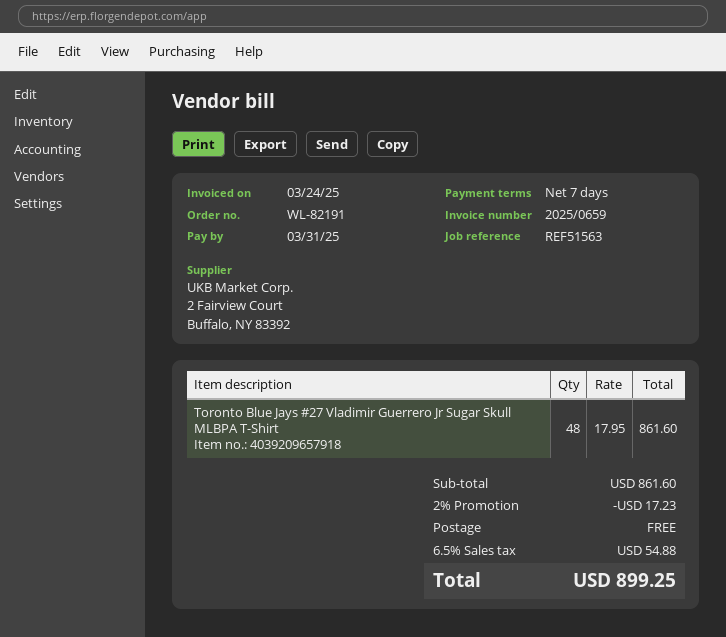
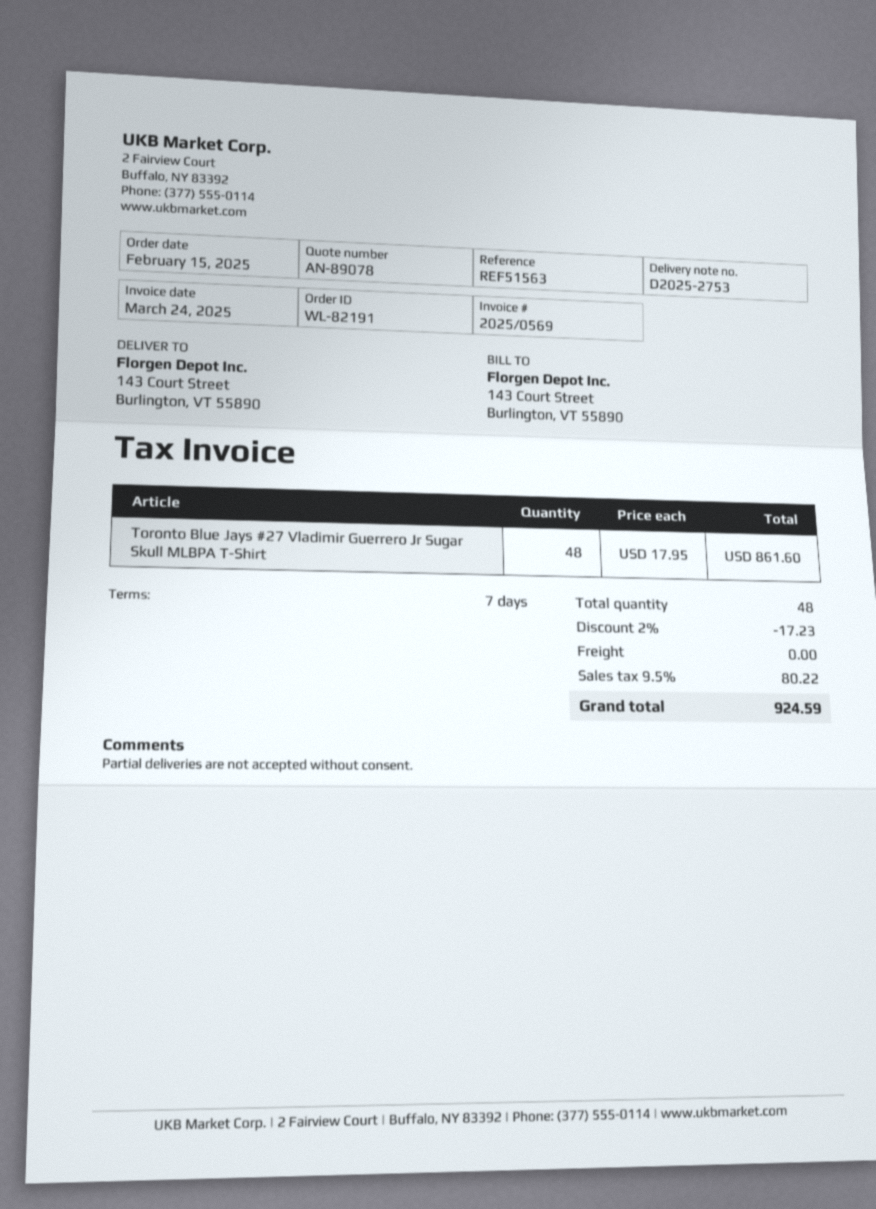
invoice number: 2025/0659 -> 2025/0569
tax: 6.5% = 54.88 -> 9.5% = 80.22
total: 899.25 -> 924.59

